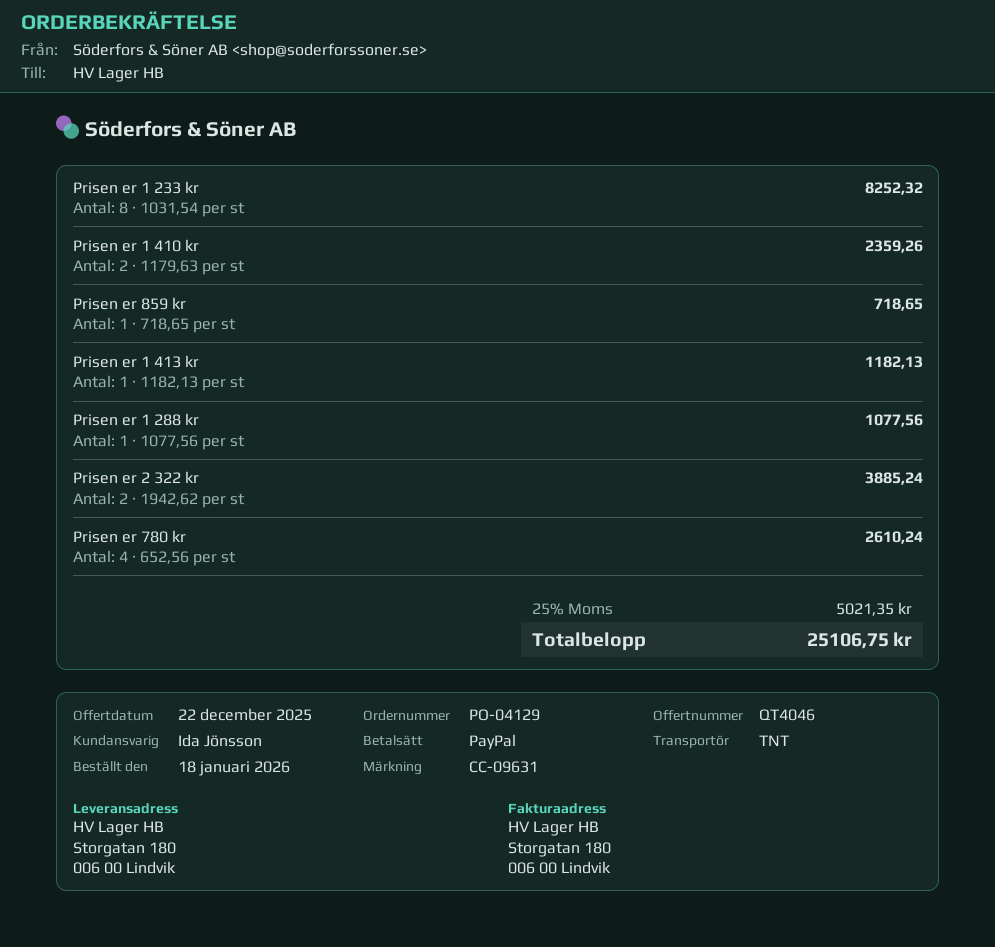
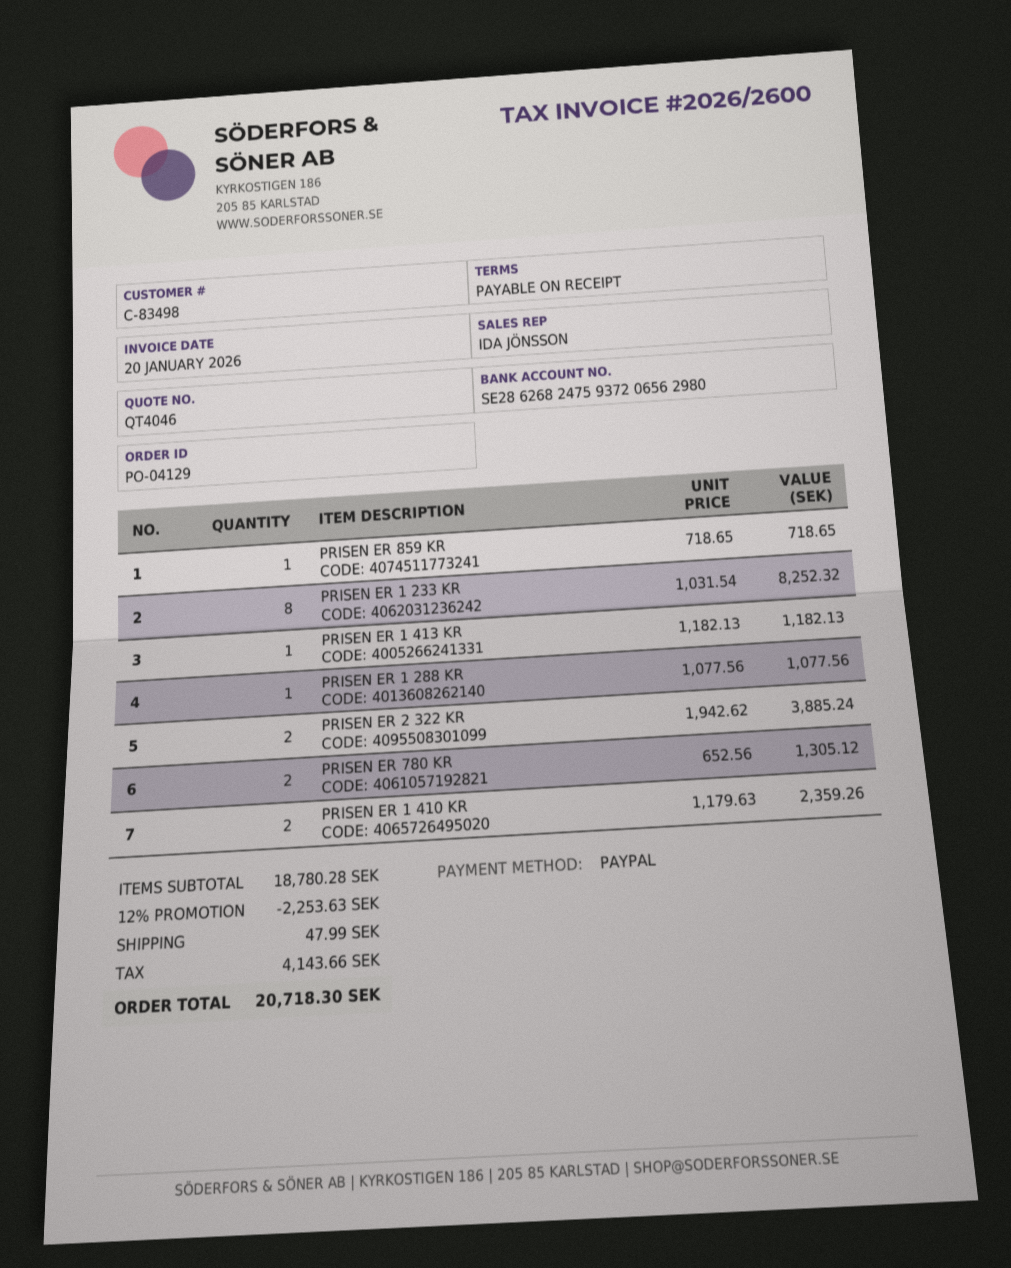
Prisen er 780 kr: 4 x 652.56 = 2610.24 -> 2 x 652.56 = 1305.12
discount: none -> 12% = 2253.63
shipping: none -> 47.99
tax: 5021.35 -> 4143.66
total: 25106.75 -> 20718.30

